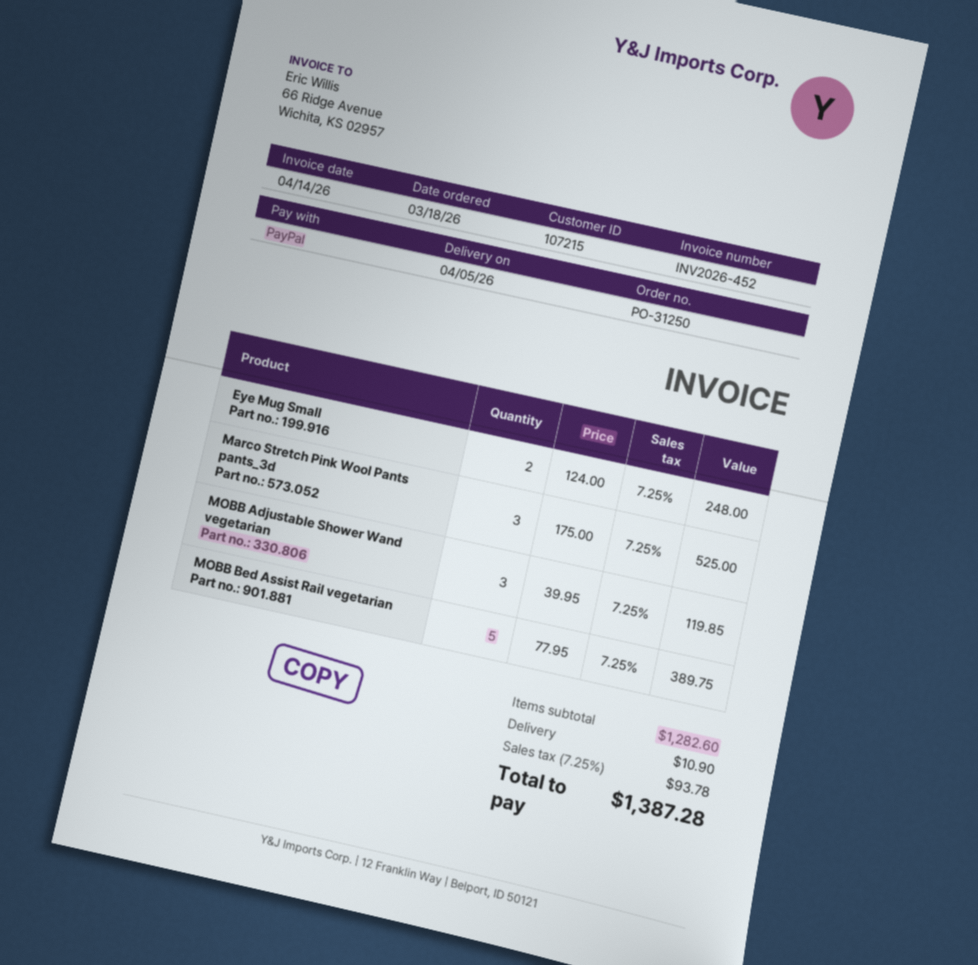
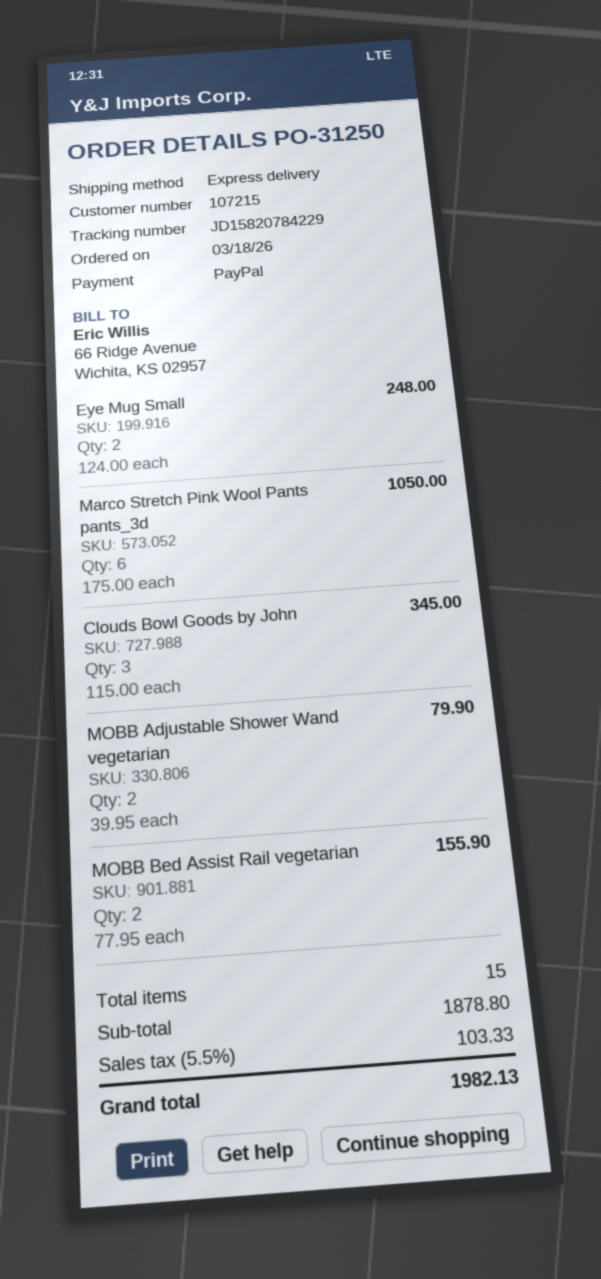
Marco Stretch Pink Wool Pants pants_3d: 3 x 175.00 = 525.00 -> 6 x 175.00 = 1050.00
MOBB Adjustable Shower Wand vegetarian: 3 x 39.95 = 119.85 -> 2 x 39.95 = 79.90
MOBB Bed Assist Rail vegetarian: 5 x 77.95 = 389.75 -> 2 x 77.95 = 155.90
Clouds Bowl Goods by John: none -> 3 x 115.00 = 345.00
subtotal: 1282.60 -> 1878.80
shipping: 10.90 -> none
tax: 7.25% = 93.78 -> 5.5% = 103.33
total: 1387.28 -> 1982.13

